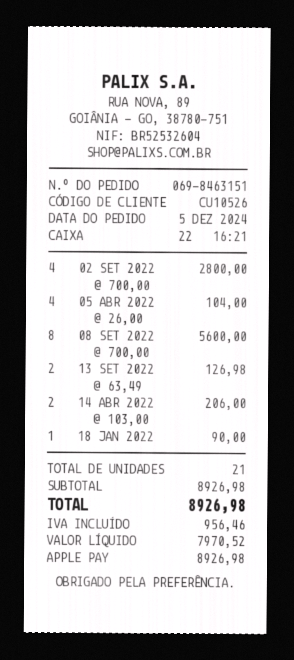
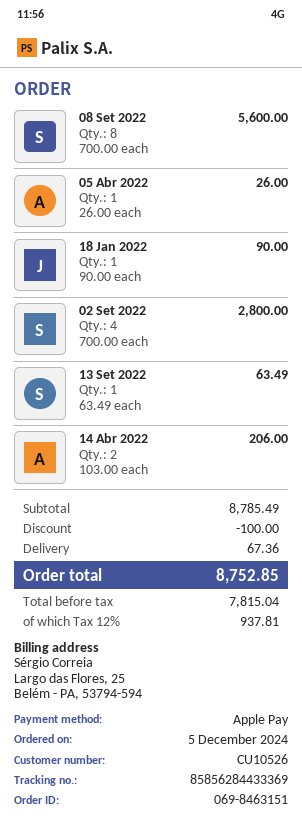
05 ABR 2022: 4 x 26.00 = 104.00 -> 1 x 26.00 = 26.00
13 SET 2022: 2 x 63.49 = 126.98 -> 1 x 63.49 = 63.49
subtotal: 8926.98 -> 8785.49
discount: none -> 100.00
shipping: none -> 67.36
net: 7970.52 -> 7815.04
tax: 956.46 -> 937.81
total: 8926.98 -> 8752.85

